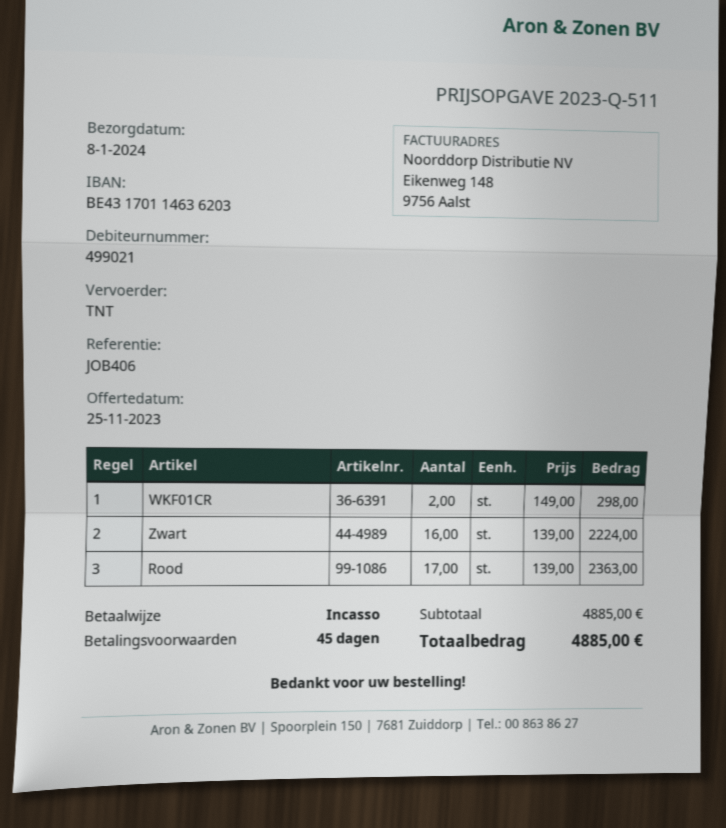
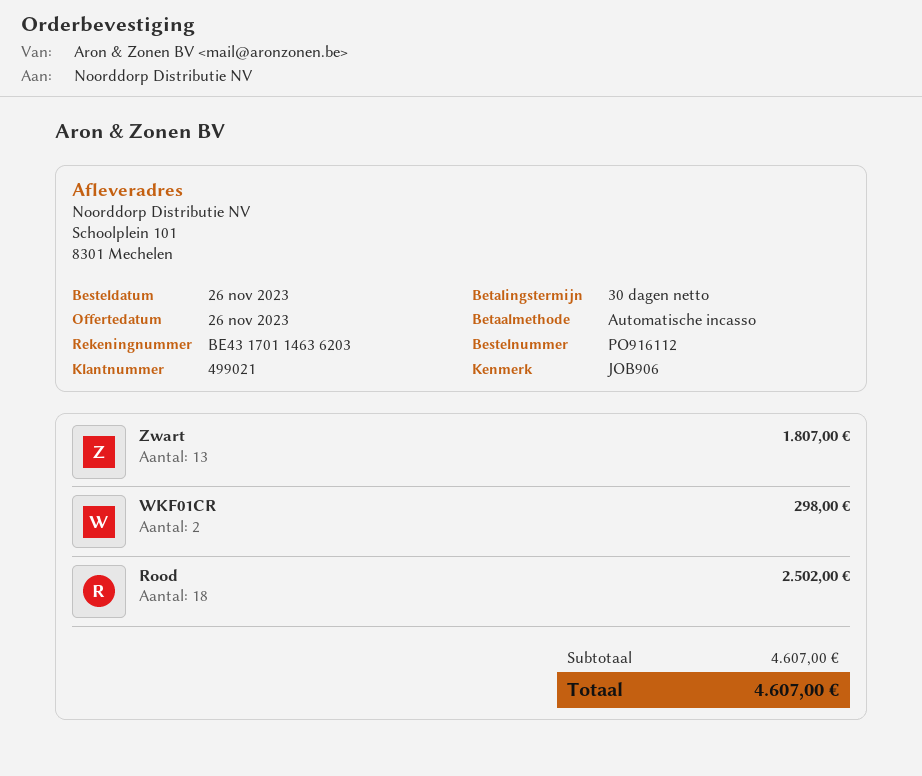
quote date: 2023-11-25 -> 2023-11-26
payment terms: 45 days -> 30 days
reference: JOB406 -> JOB906
Zwart: 16 for 2224.00 -> 13 for 1807.00
Rood: 17 for 2363.00 -> 18 for 2502.00
subtotal: 4885.00 -> 4607.00
total: 4885.00 -> 4607.00

